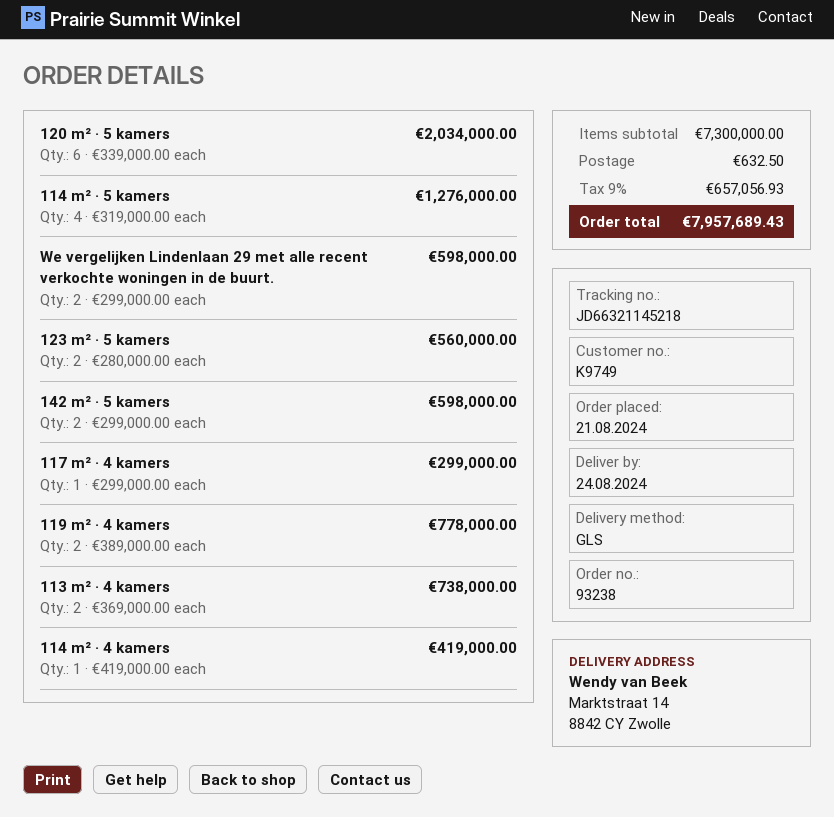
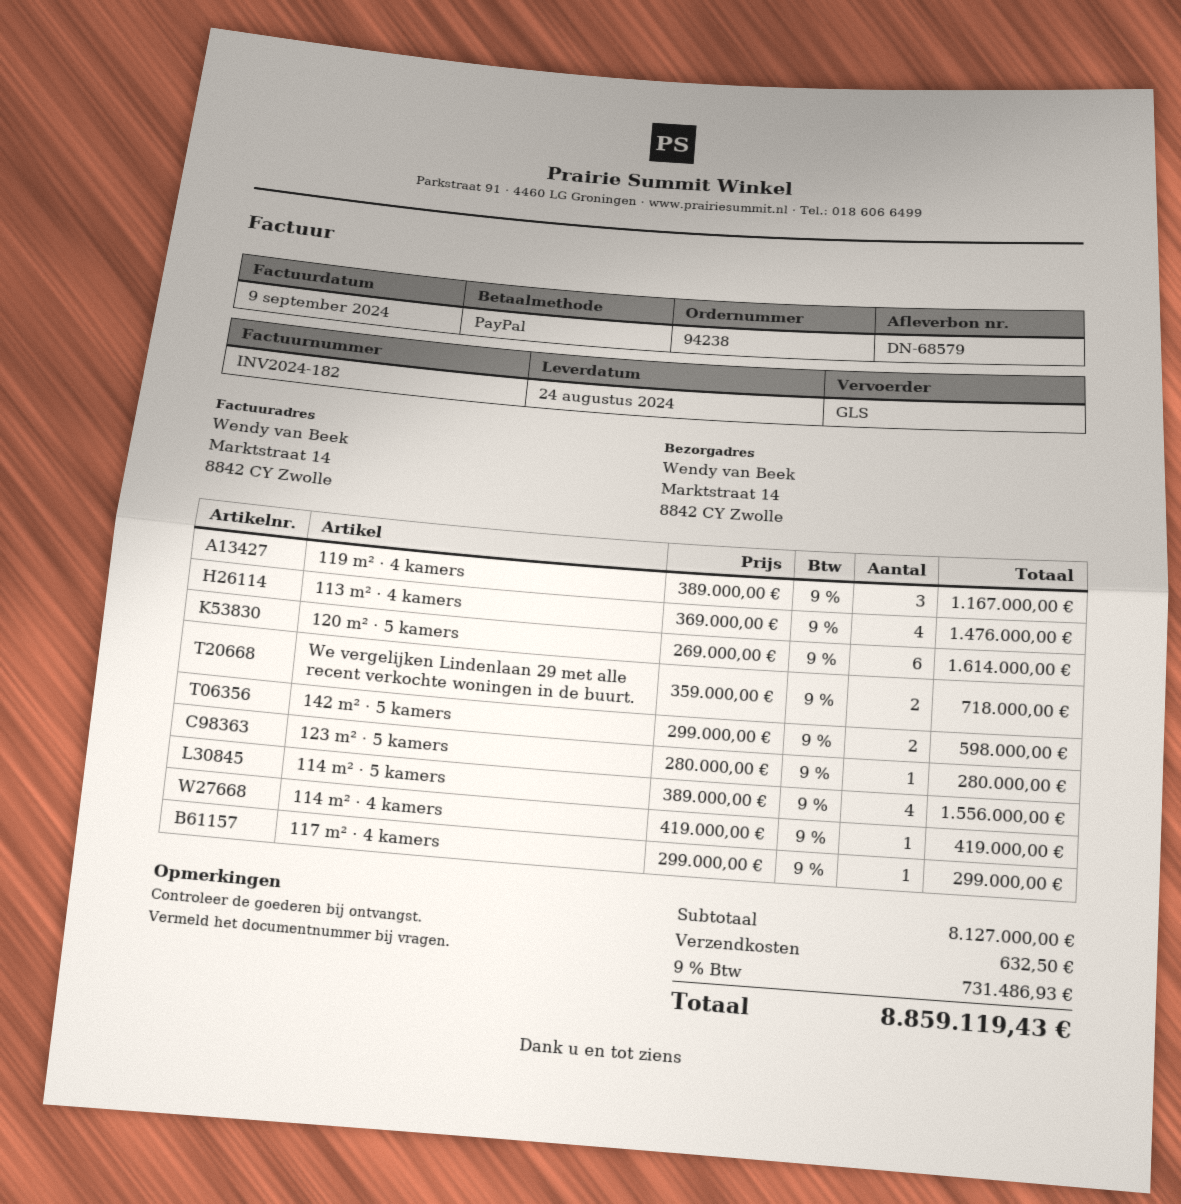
order number: 93238 -> 94238
120 m² · 5 kamers: 6 x 339000.00 = 2034000.00 -> 6 x 269000.00 = 1614000.00
114 m² · 5 kamers: 4 x 319000.00 = 1276000.00 -> 4 x 389000.00 = 1556000.00
We vergelijken Lindenlaan 29 met alle recent verkochte woningen in de buurt.: 2 x 299000.00 = 598000.00 -> 2 x 359000.00 = 718000.00
123 m² · 5 kamers: 2 x 280000.00 = 560000.00 -> 1 x 280000.00 = 280000.00
119 m² · 4 kamers: 2 x 389000.00 = 778000.00 -> 3 x 389000.00 = 1167000.00
113 m² · 4 kamers: 2 x 369000.00 = 738000.00 -> 4 x 369000.00 = 1476000.00
subtotal: 7300000.00 -> 8127000.00
tax: 9% = 657056.93 -> 9% = 731486.93
total: 7957689.43 -> 8859119.43

